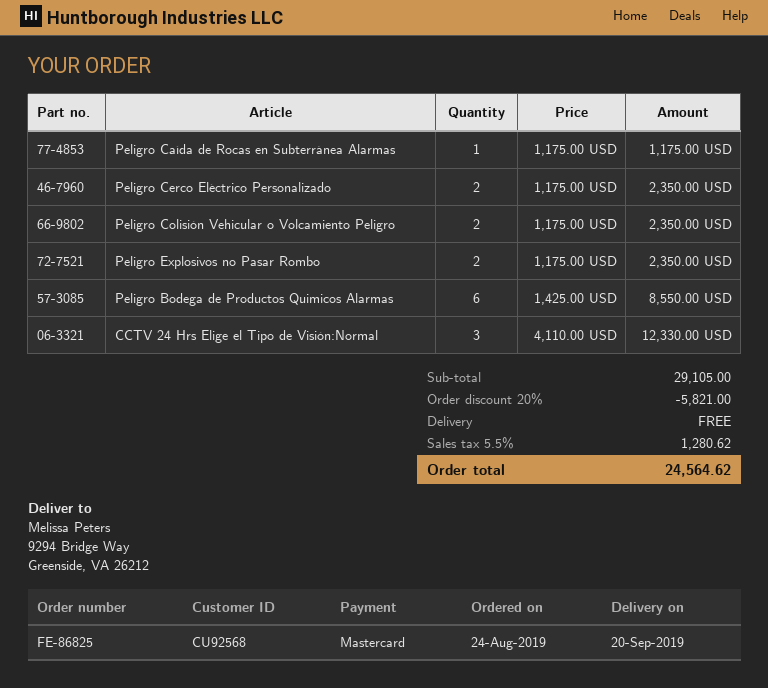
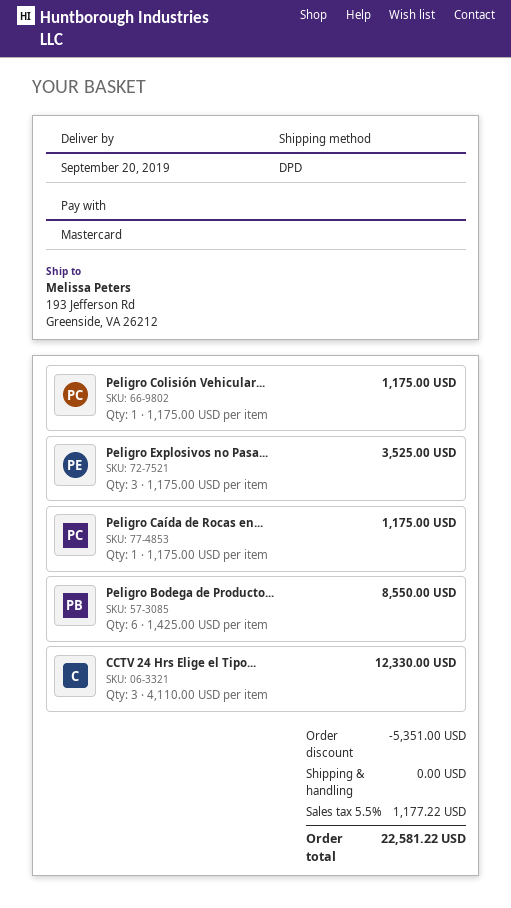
ship to: 9294 Bridge Way, Greenside, VA 26212 -> 193 Jefferson Rd, Greenside, VA 26212
Peligro Cerco Eléctrico Personalizado: 2 x 1175.00 = 2350.00 -> none
Peligro Colisión Vehicular o Volcamiento Peligro: 2 x 1175.00 = 2350.00 -> 1 x 1175.00 = 1175.00
Peligro Explosivos no Pasar Rombo: 2 x 1175.00 = 2350.00 -> 3 x 1175.00 = 3525.00
discount: 5821.00 -> 5351.00
tax: 5.5% = 1280.62 -> 5.5% = 1177.22
total: 24564.62 -> 22581.22

